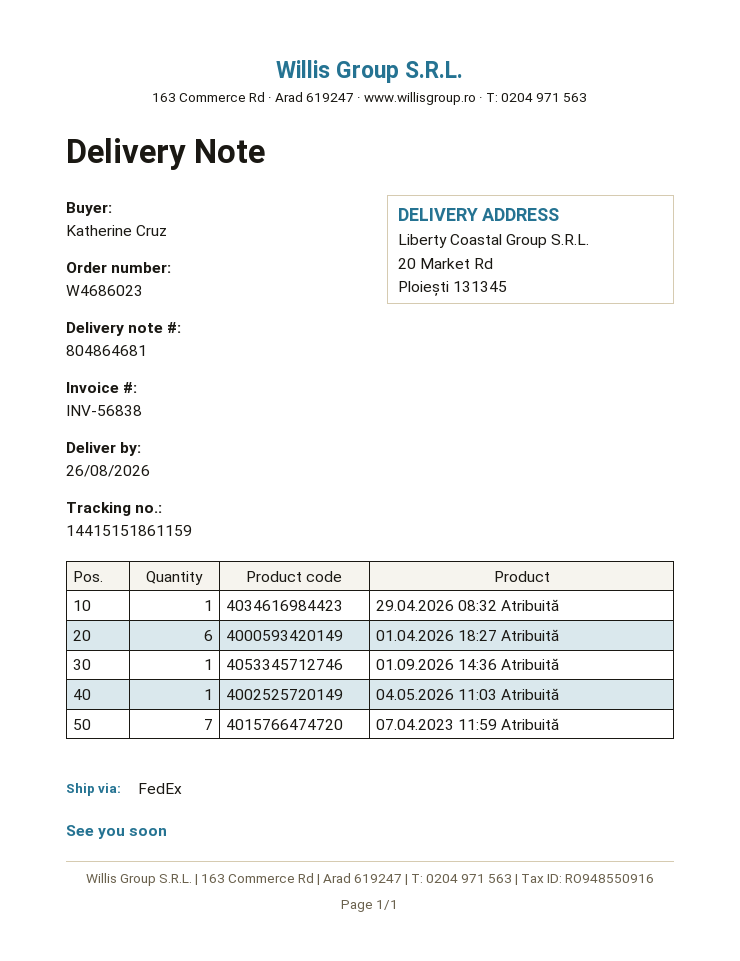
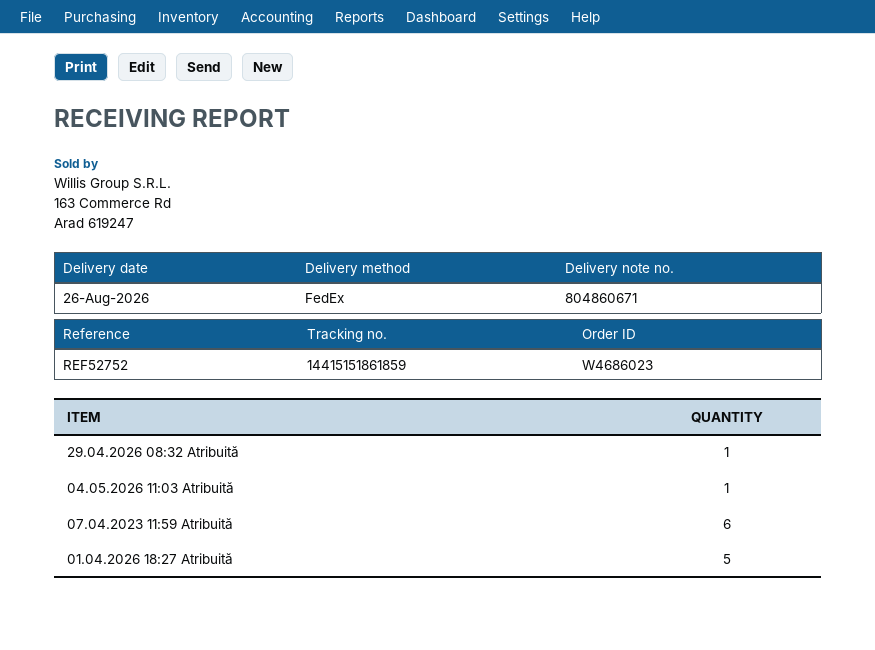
delivery note number: 804864681 -> 804860671
tracking number: 14415151861159 -> 14415151861859
01.04.2026 18:27 Atribuită: 6 -> 5
01.09.2026 14:36 Atribuită: 1 -> none
07.04.2023 11:59 Atribuită: 7 -> 6

